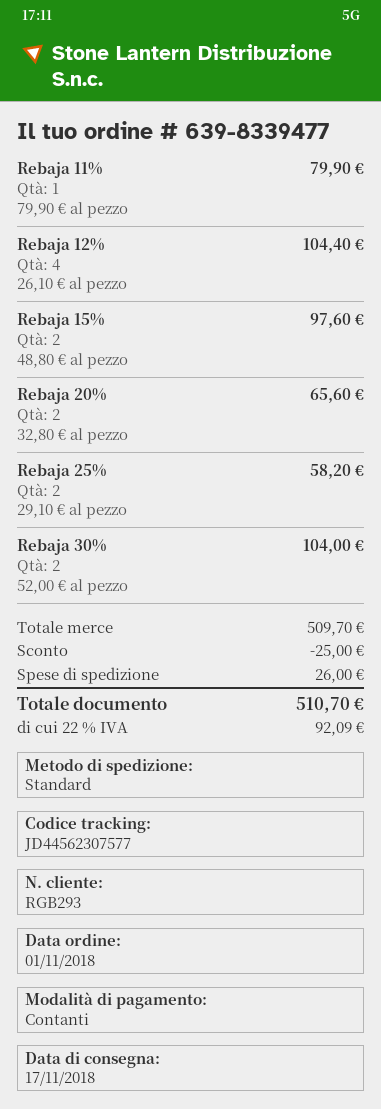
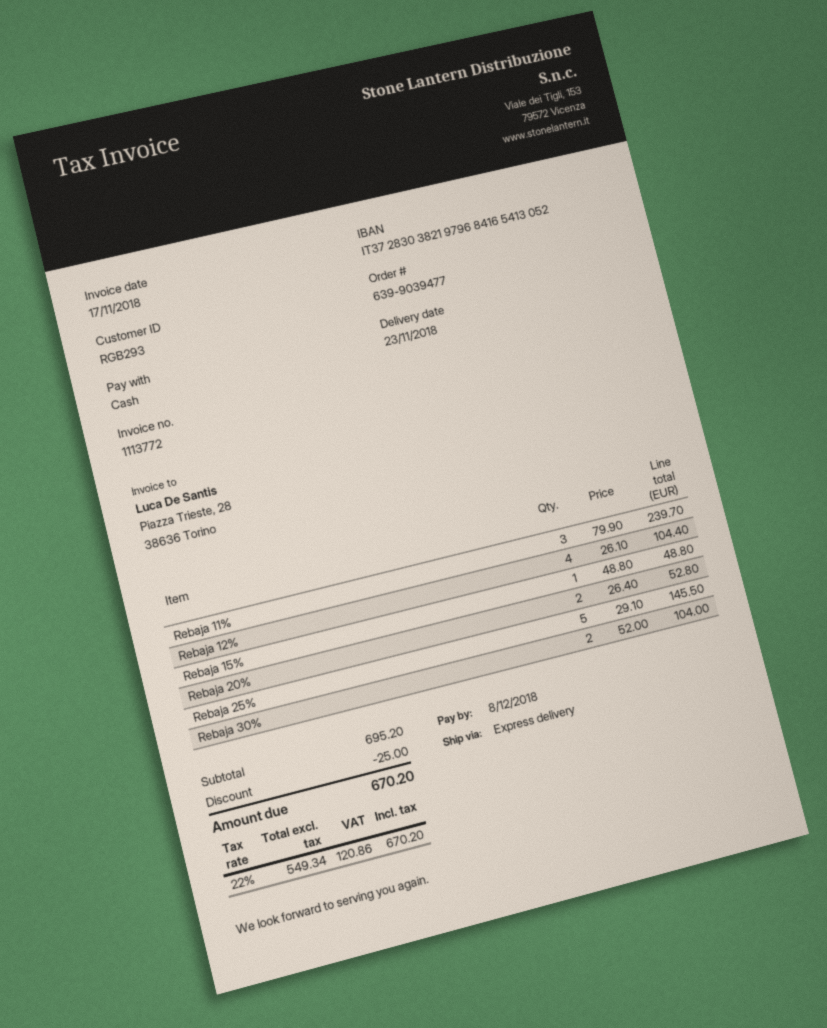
order number: 639-8339477 -> 639-9039477
delivery date: 2018-11-17 -> 2018-11-23
shipping method: standard -> express
Rebaja 11%: 1 x 79.90 = 79.90 -> 3 x 79.90 = 239.70
Rebaja 15%: 2 x 48.80 = 97.60 -> 1 x 48.80 = 48.80
Rebaja 20%: 2 x 32.80 = 65.60 -> 2 x 26.40 = 52.80
Rebaja 25%: 2 x 29.10 = 58.20 -> 5 x 29.10 = 145.50
subtotal: 509.70 -> 695.20
shipping: 26.00 -> none
tax: 22% = 92.09 -> 22% = 120.86
total: 510.70 -> 670.20

